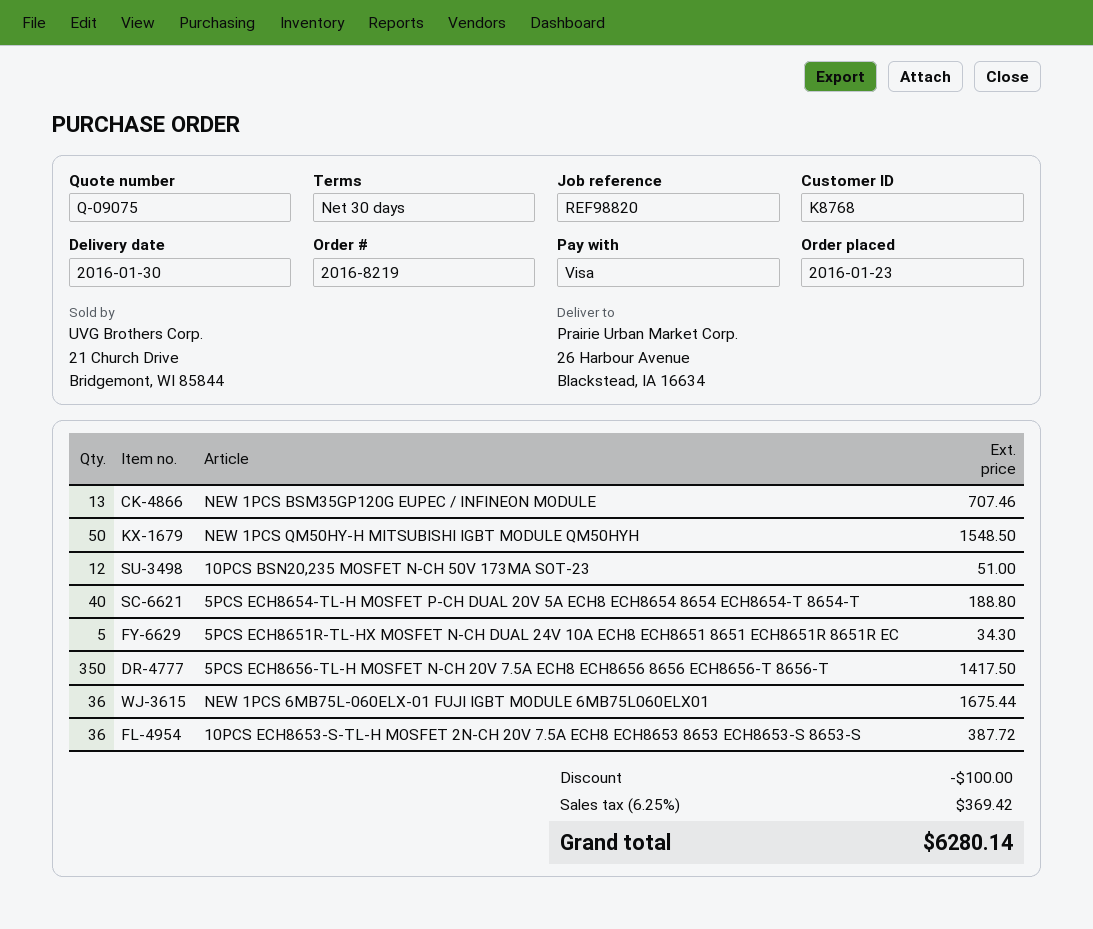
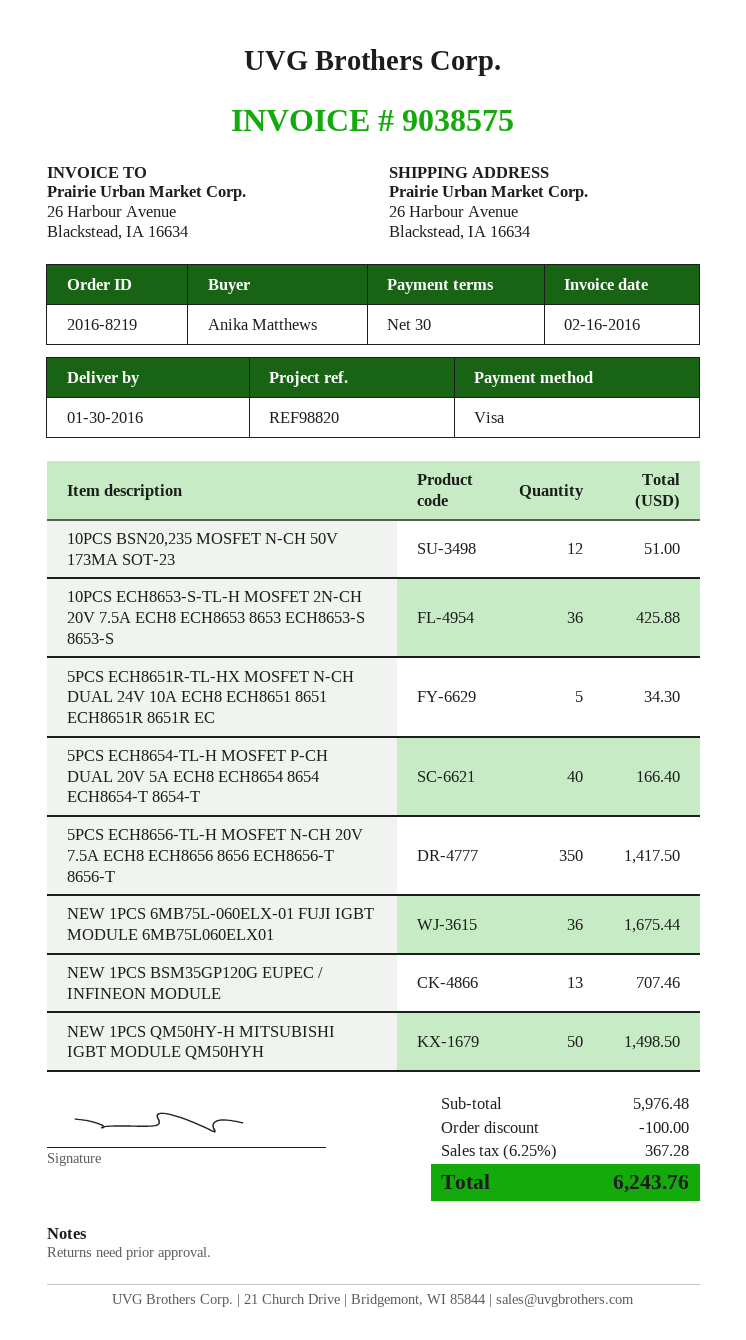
NEW 1PCS QM50HY-H MITSUBISHI IGBT MODULE QM50HYH: 50 for 1548.50 -> 50 for 1498.50
5PCS ECH8654-TL-H MOSFET P-CH DUAL 20V 5A ECH8 ECH8654 8654 ECH8654-T 8654-T: 40 for 188.80 -> 40 for 166.40
10PCS ECH8653-S-TL-H MOSFET 2N-CH 20V 7.5A ECH8 ECH8653 8653 ECH8653-S 8653-S: 36 for 387.72 -> 36 for 425.88
tax: 6.25% = 369.42 -> 6.25% = 367.28
total: 6280.14 -> 6243.76

